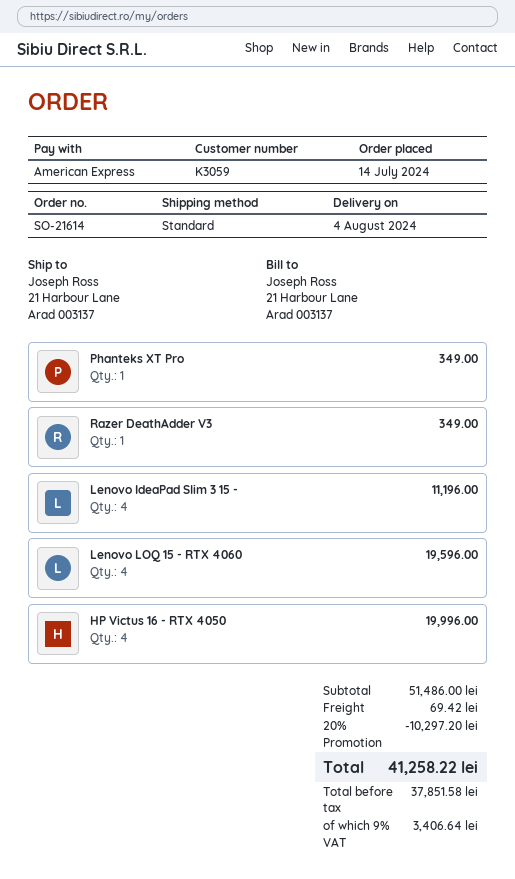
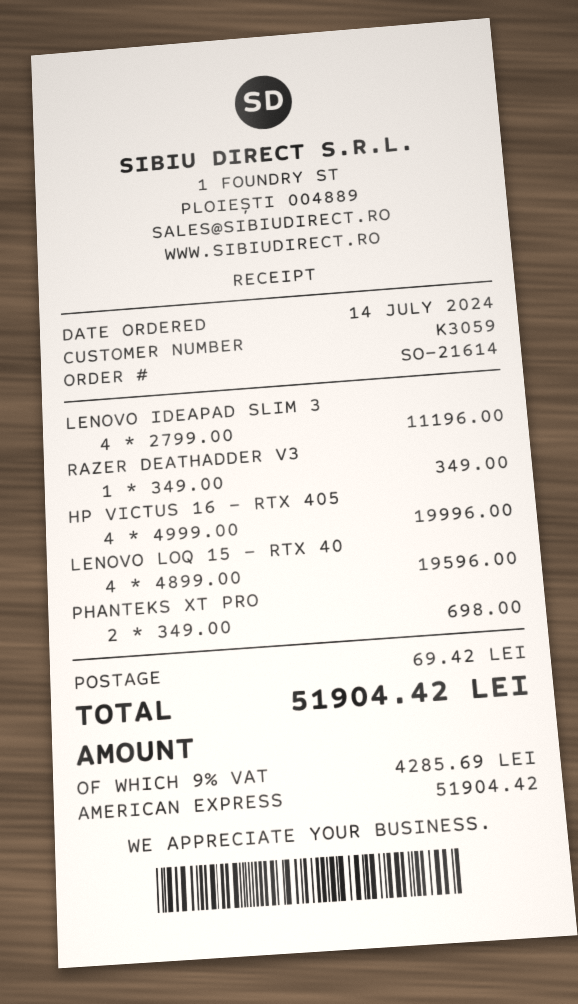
Phanteks XT Pro: 1 for 349.00 -> 2 for 698.00
discount: 20% = 10297.20 -> none
tax: 9% = 3406.64 -> 9% = 4285.69
total: 41258.22 -> 51904.42

